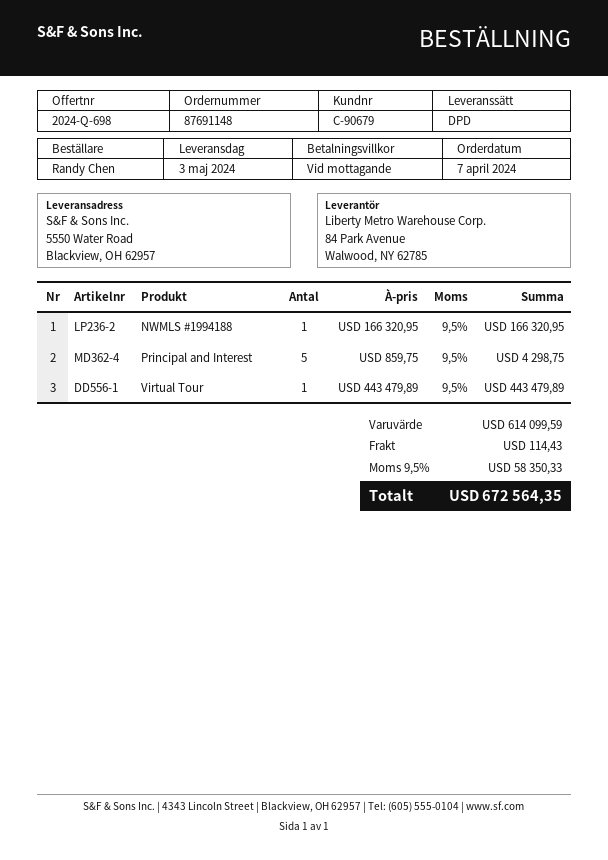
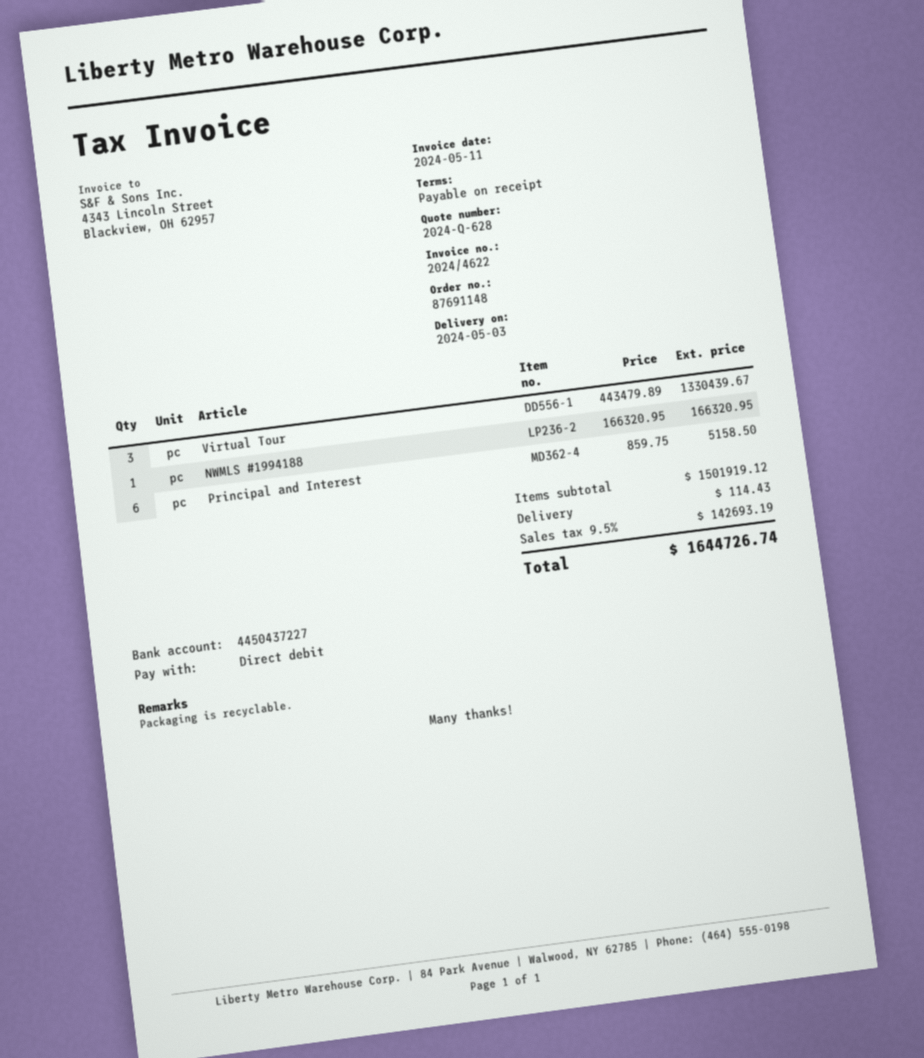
quote number: 2024-Q-698 -> 2024-Q-628
Principal and Interest: 5 x 859.75 = 4298.75 -> 6 x 859.75 = 5158.50
Virtual Tour: 1 x 443479.89 = 443479.89 -> 3 x 443479.89 = 1330439.67
subtotal: 614099.59 -> 1501919.12
tax: 9.5% = 58350.33 -> 9.5% = 142693.19
total: 672564.35 -> 1644726.74

